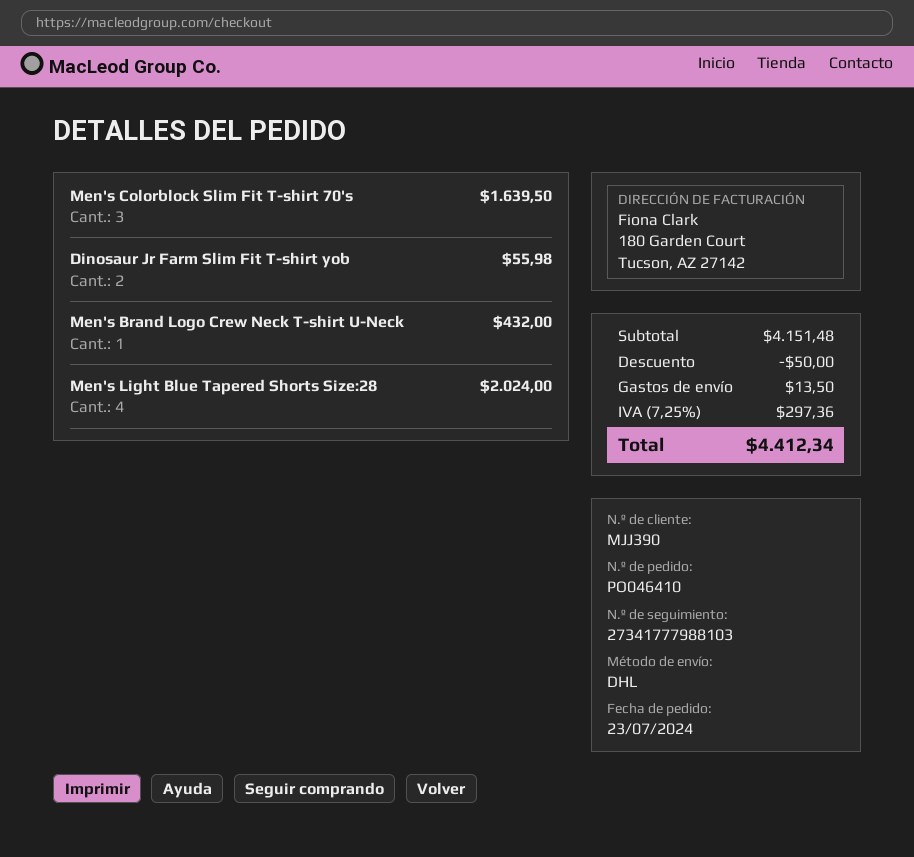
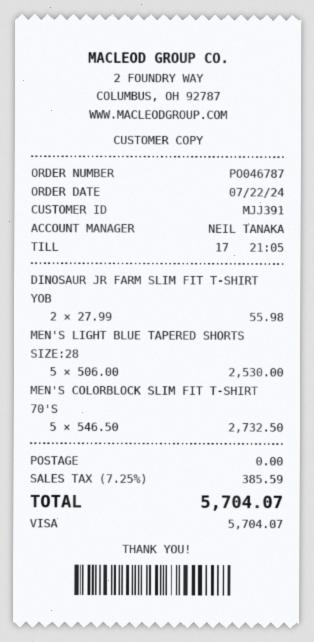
order number: PO046410 -> PO046787
order date: 2024-07-23 -> 2024-07-22
customer number: MJJ390 -> MJJ391
Men's Colorblock Slim Fit T-shirt 70's: 3 for 1639.50 -> 5 for 2732.50
Men's Brand Logo Crew Neck T-shirt U-Neck: 1 for 432.00 -> none
Men's Light Blue Tapered Shorts Size:28: 4 for 2024.00 -> 5 for 2530.00
discount: 50.00 -> none
shipping: 13.50 -> 0.00
tax: 7.25% = 297.36 -> 7.25% = 385.59
total: 4412.34 -> 5704.07

